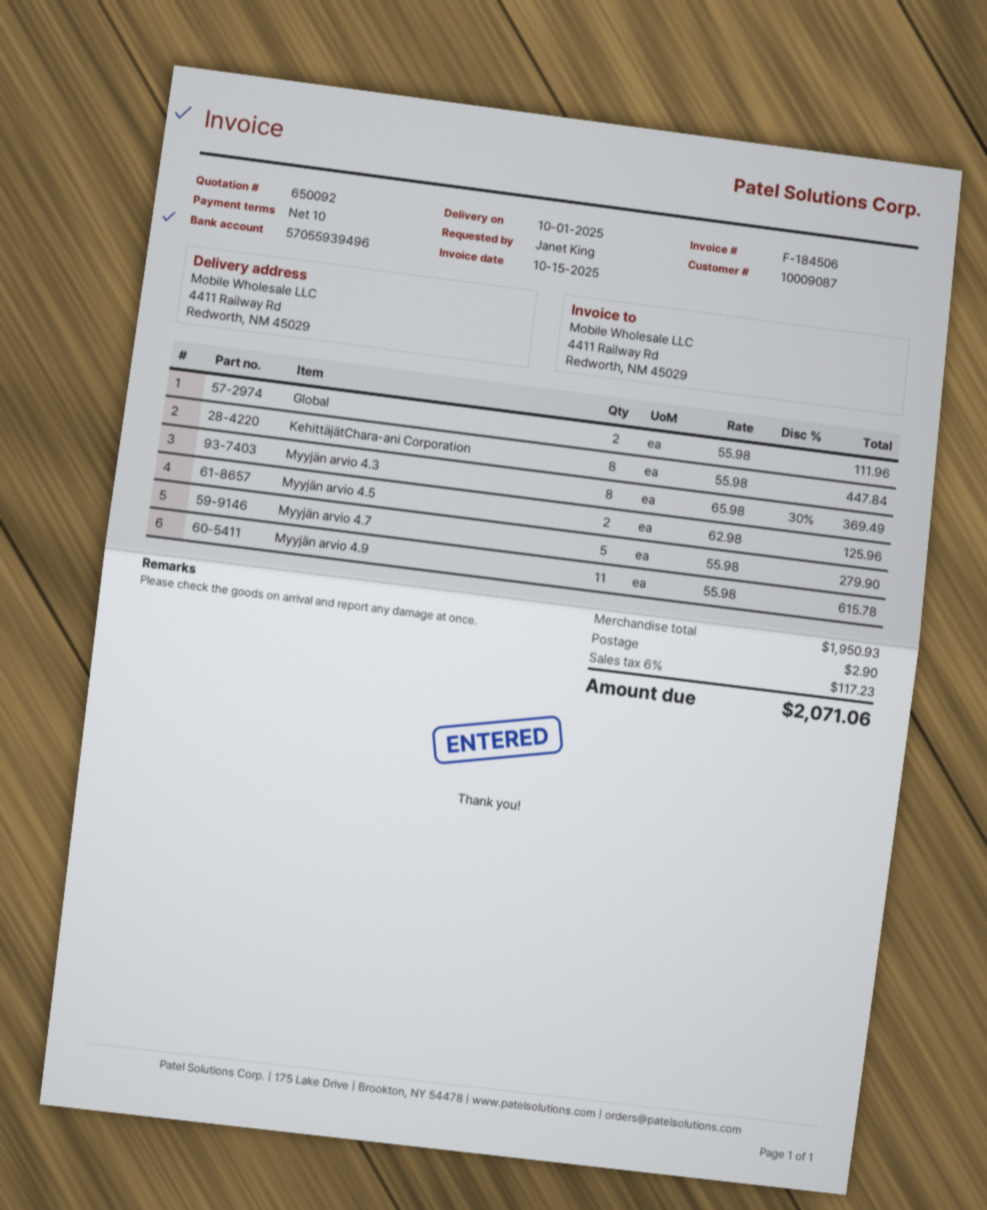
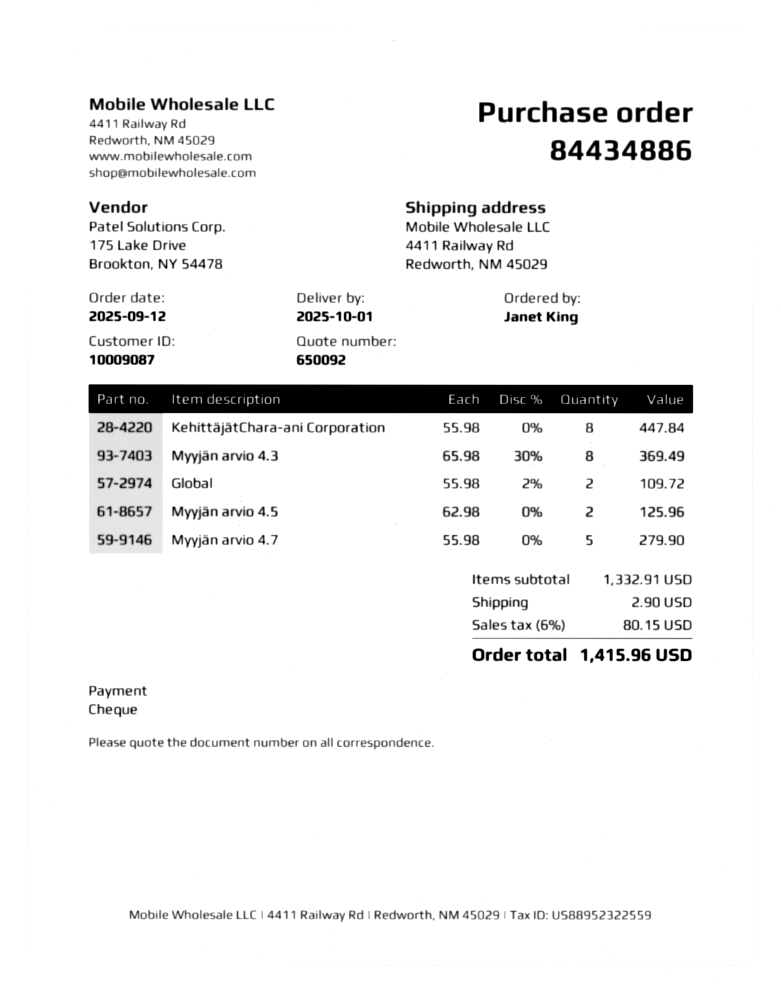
Global: 2 x 55.98 = 111.96 -> 2 x 55.98 - 2% = 109.72
Myyjän arvio 4.9: 11 x 55.98 = 615.78 -> none
subtotal: 1950.93 -> 1332.91
tax: 6% = 117.23 -> 6% = 80.15
total: 2071.06 -> 1415.96

